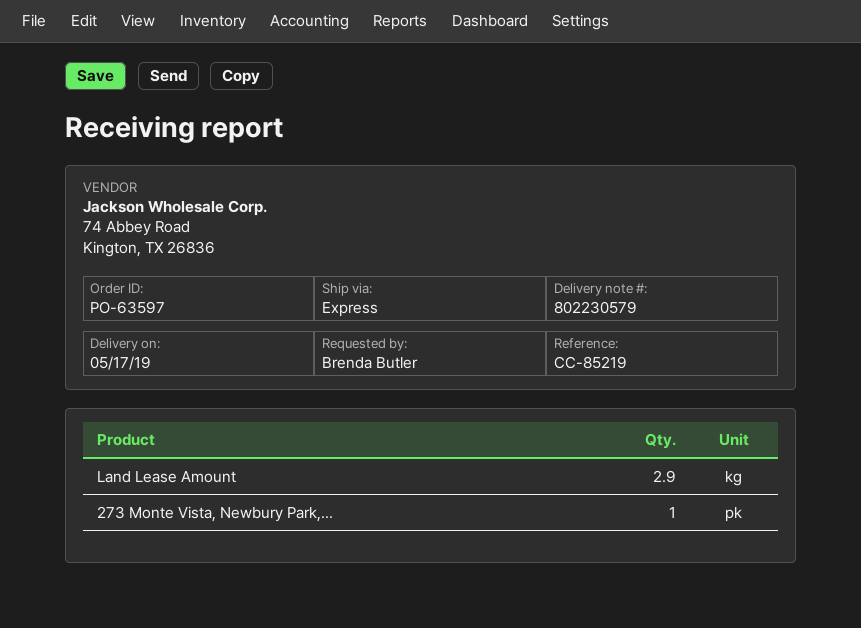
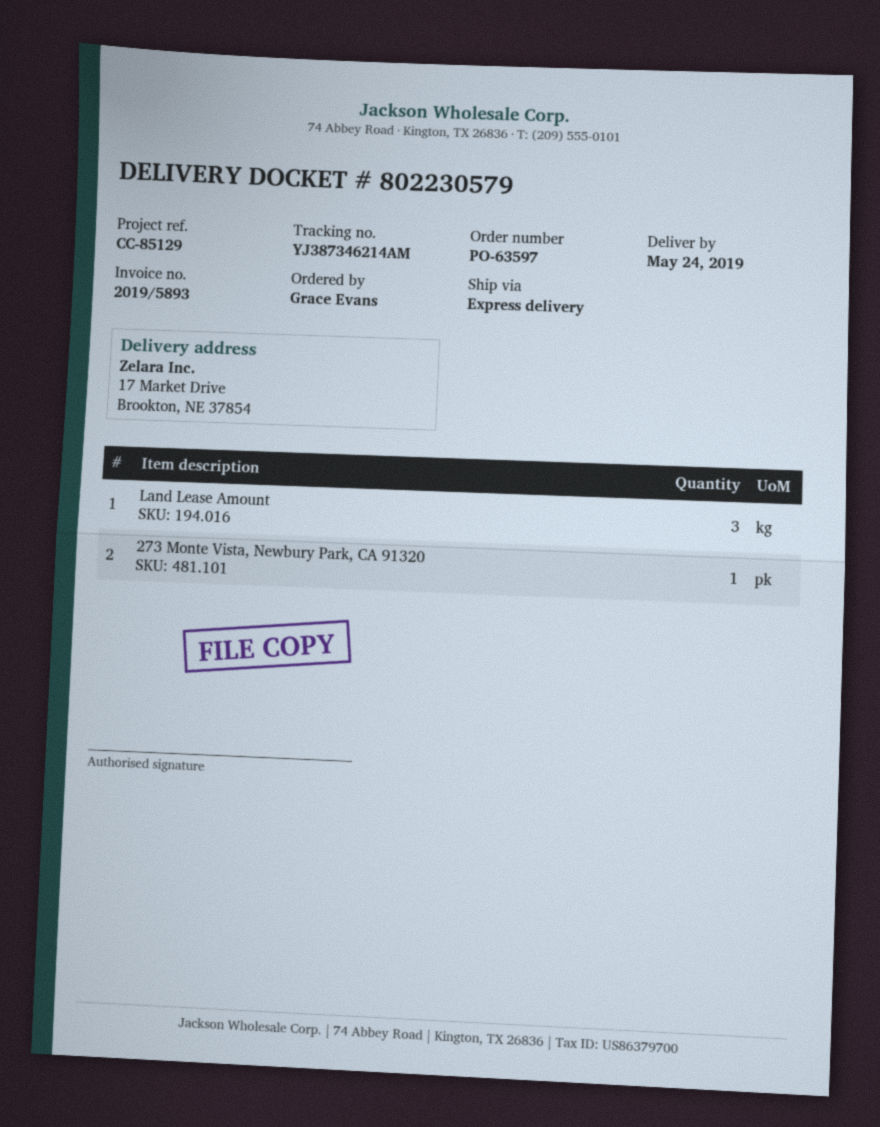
delivery date: 2019-05-17 -> 2019-05-24
reference: CC-85219 -> CC-85129
ordered by: Brenda Butler -> Grace Evans
Land Lease Amount: 2.9 -> 3

